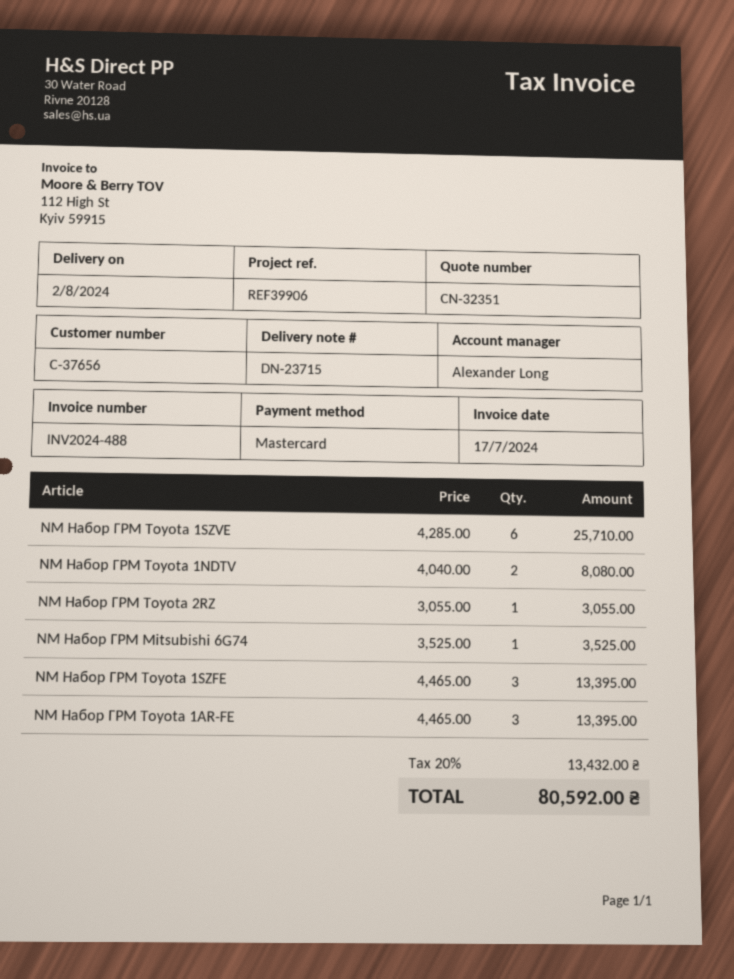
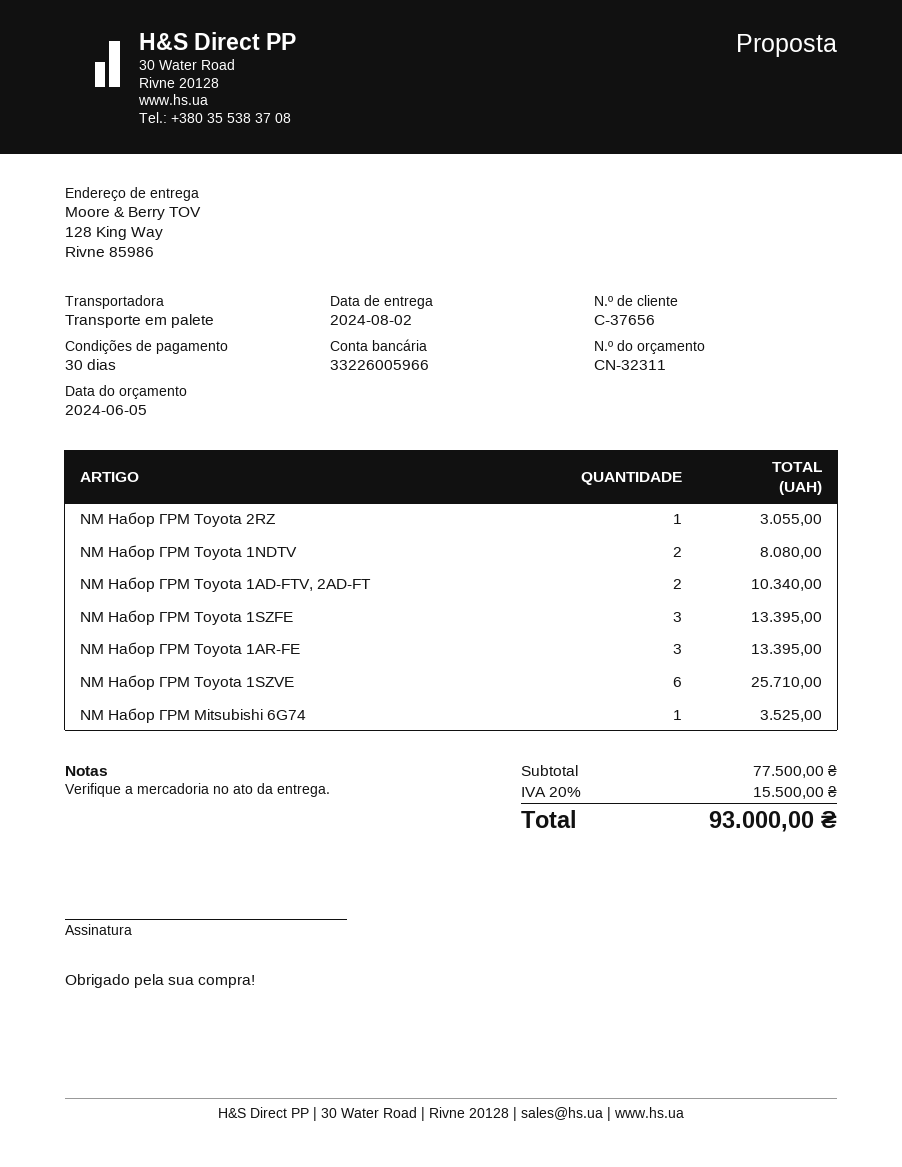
quote number: CN-32351 -> CN-32311
NM Набор ГРМ Toyota 1AD-FTV, 2AD-FT: none -> 2 for 10340.00
tax: 20% = 13432.00 -> 20% = 15500.00
total: 80592.00 -> 93000.00

